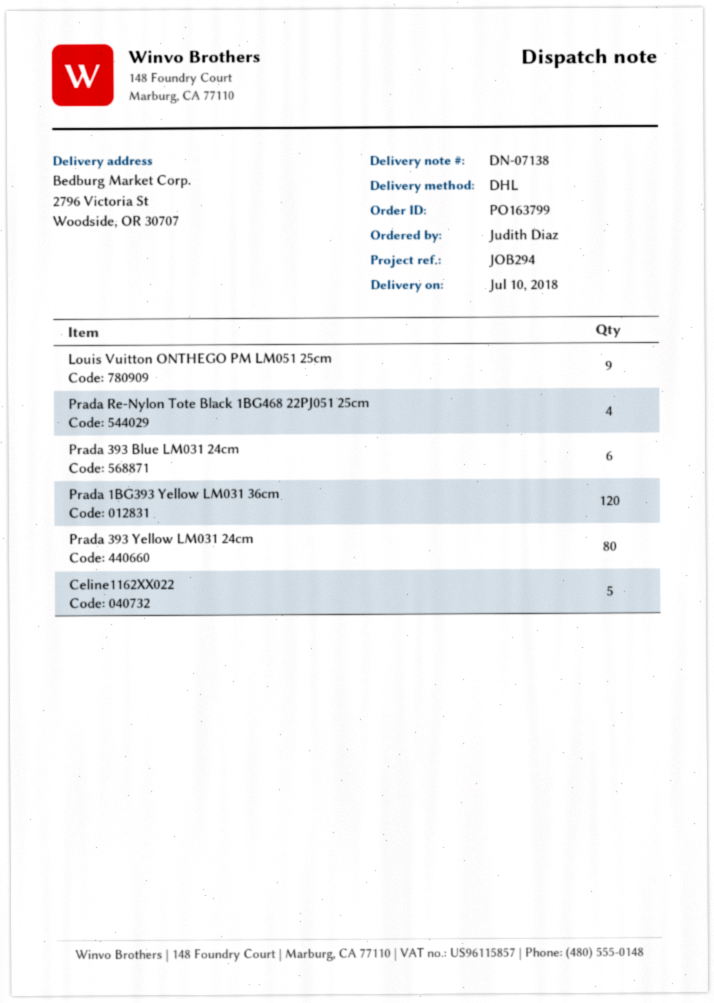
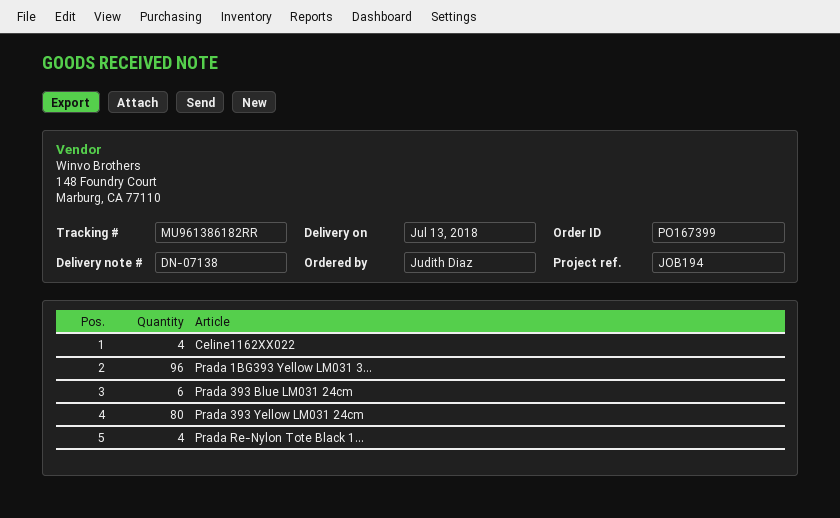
order number: PO163799 -> PO167399
delivery date: 2018-07-10 -> 2018-07-13
reference: JOB294 -> JOB194
Louis Vuitton ONTHEGO PM LM051 25cm: 9 -> none
Prada 1BG393 Yellow LM031 36cm: 120 -> 96
Celine1162XX022: 5 -> 4

